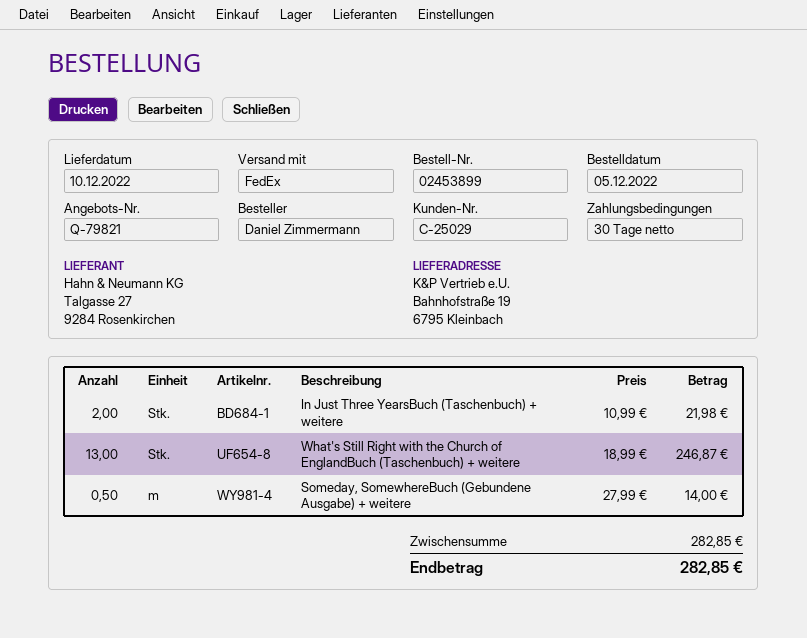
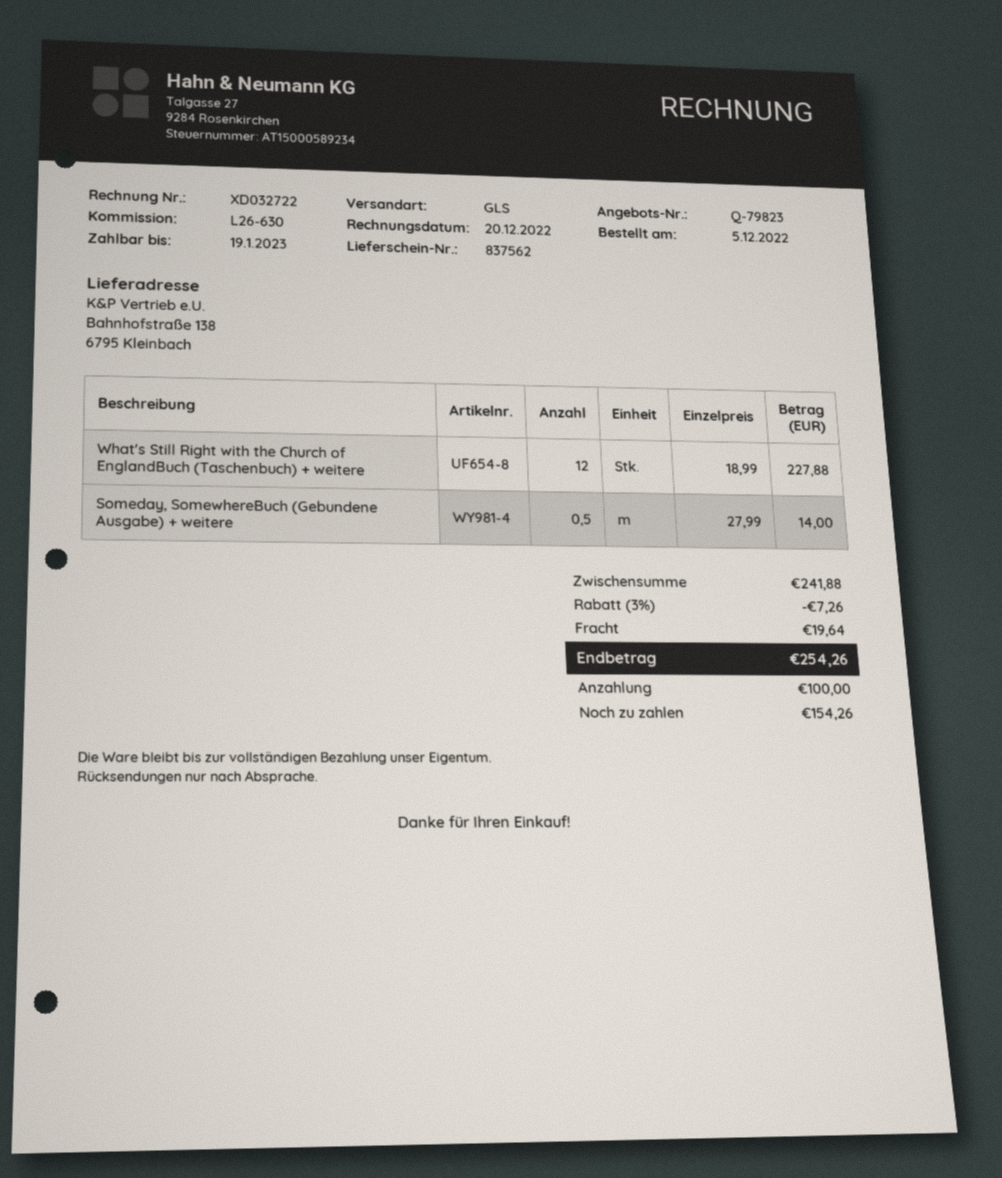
quote number: Q-79821 -> Q-79823
shipping method: FedEx -> GLS
ship to: Bahnhofstraße 19, 6795 Kleinbach -> Bahnhofstraße 138, 6795 Kleinbach
In Just Three YearsBuch (Taschenbuch) + weitere: 2 x 10.99 = 21.98 -> none
What's Still Right with the Church of EnglandBuch (Taschenbuch) + weitere: 13 x 18.99 = 246.87 -> 12 x 18.99 = 227.88
subtotal: 282.85 -> 241.88
discount: none -> 3% = 7.26
shipping: none -> 19.64
total: 282.85 -> 254.26

